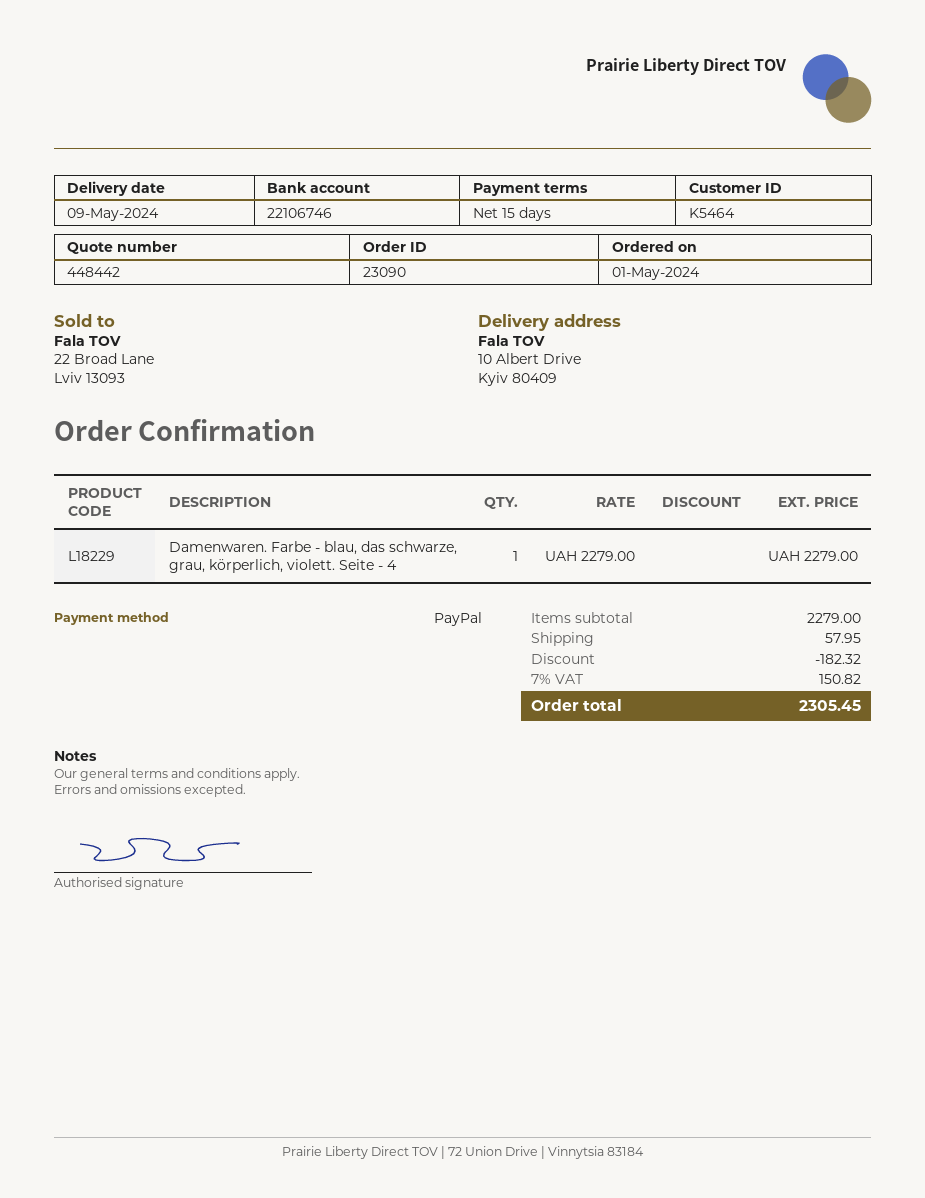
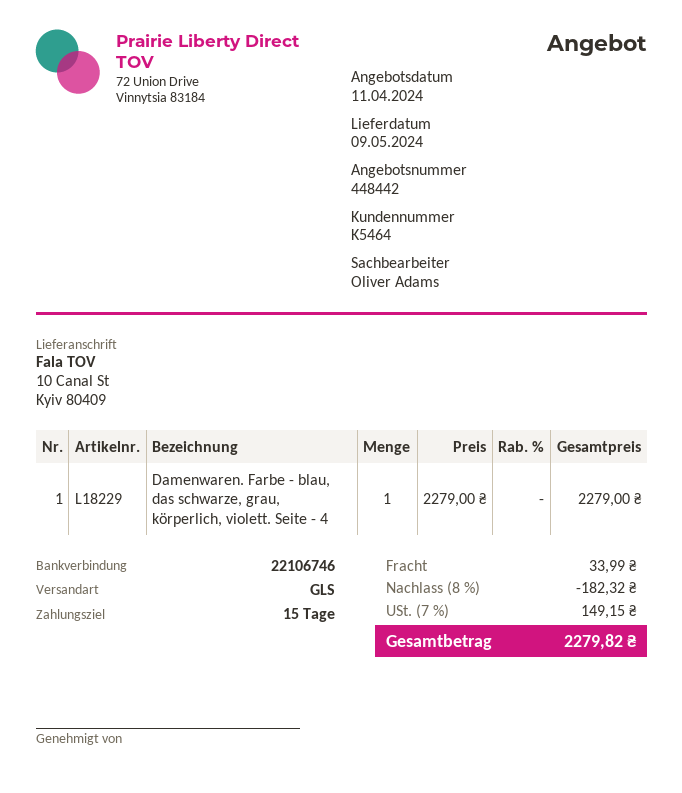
ship to: 10 Albert Drive, Kyiv 80409 -> 10 Canal St, Kyiv 80409
shipping: 57.95 -> 33.99
tax: 7% = 150.82 -> 7% = 149.15
total: 2305.45 -> 2279.82

